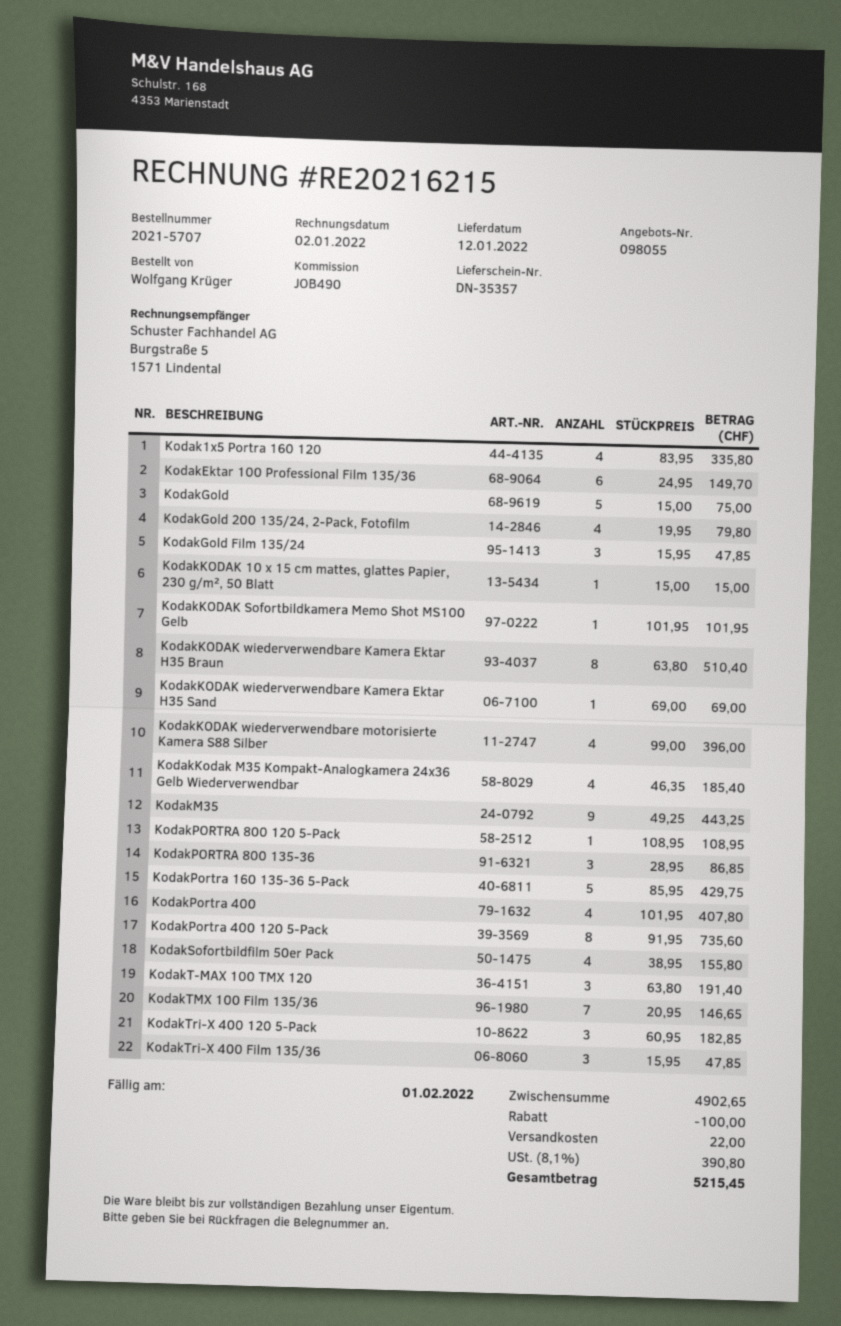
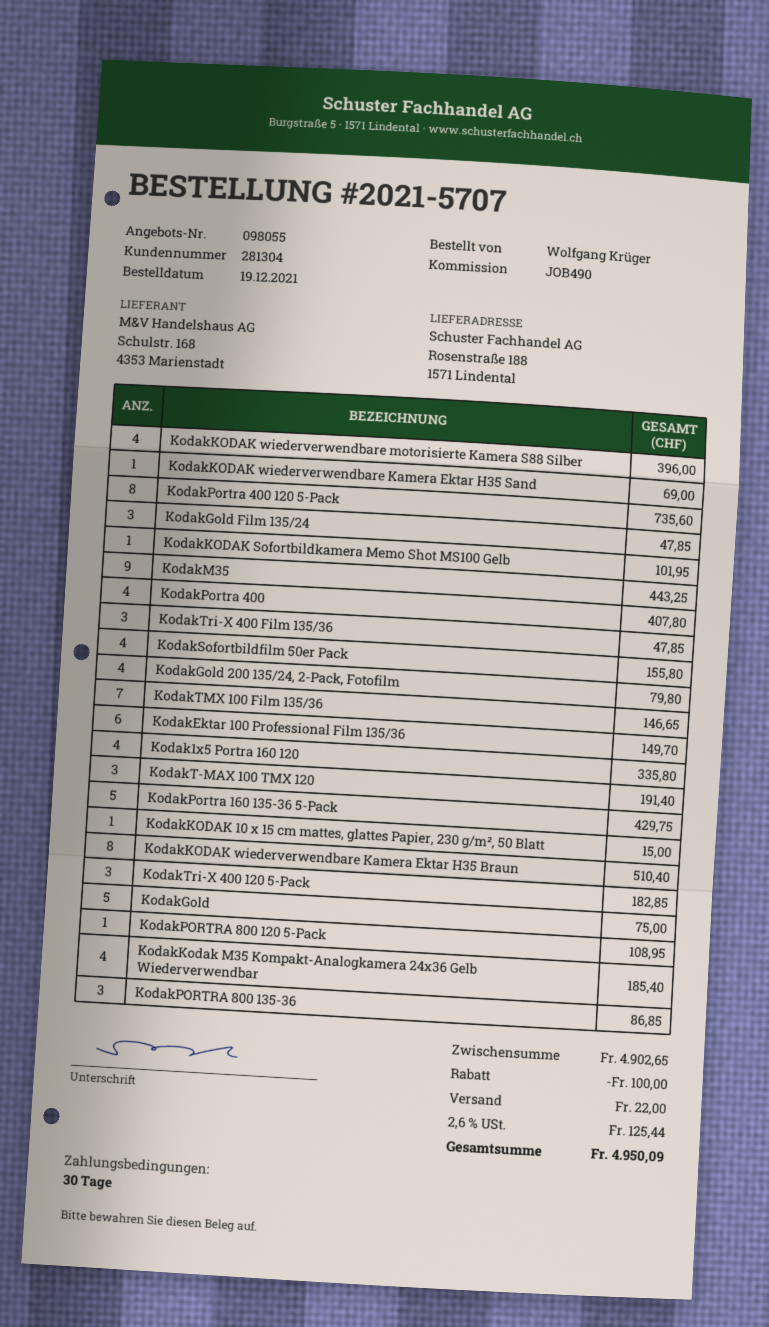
tax: 8.1% = 390.80 -> 2.6% = 125.44
total: 5215.45 -> 4950.09

